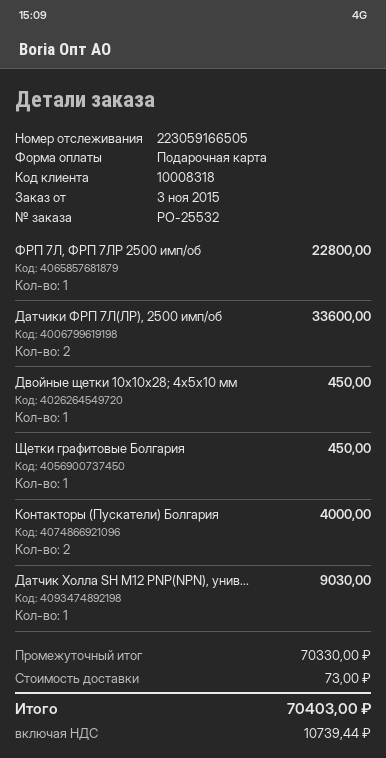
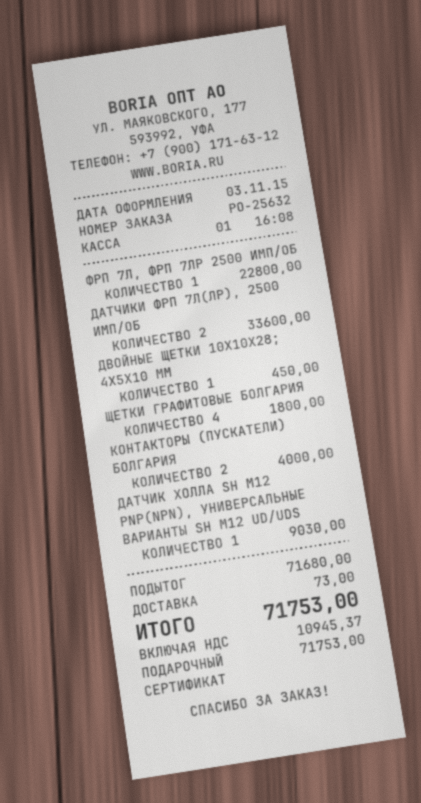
order number: PO-25532 -> PO-25632
Щетки графитовые Болгария: 1 for 450.00 -> 4 for 1800.00
subtotal: 70330.00 -> 71680.00
tax: 10739.44 -> 10945.37
total: 70403.00 -> 71753.00

